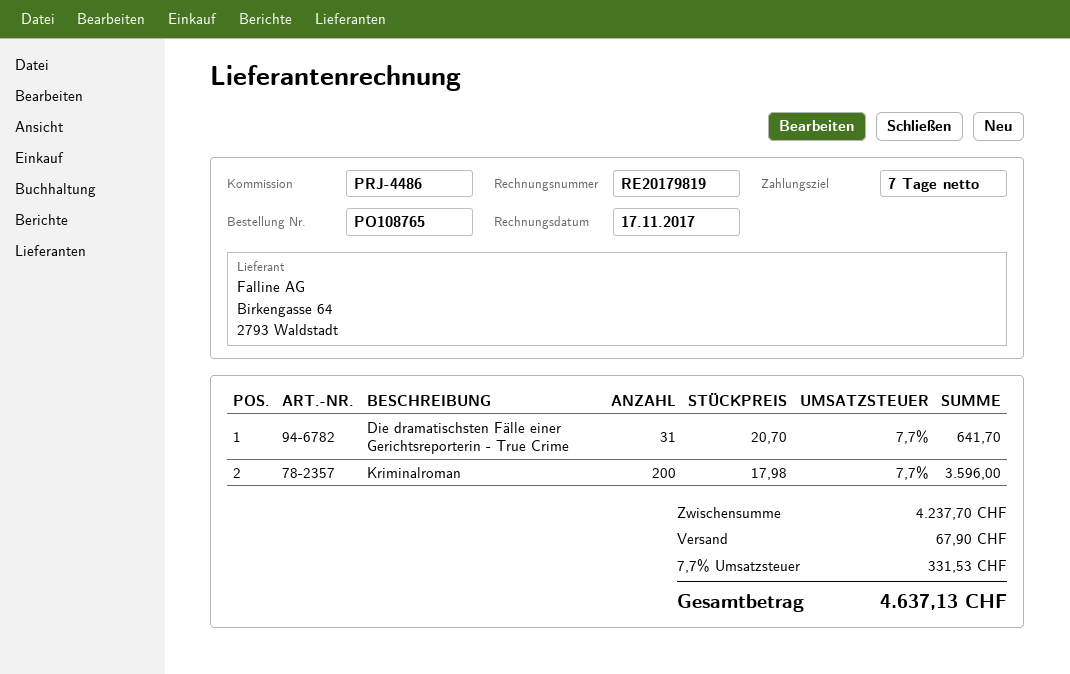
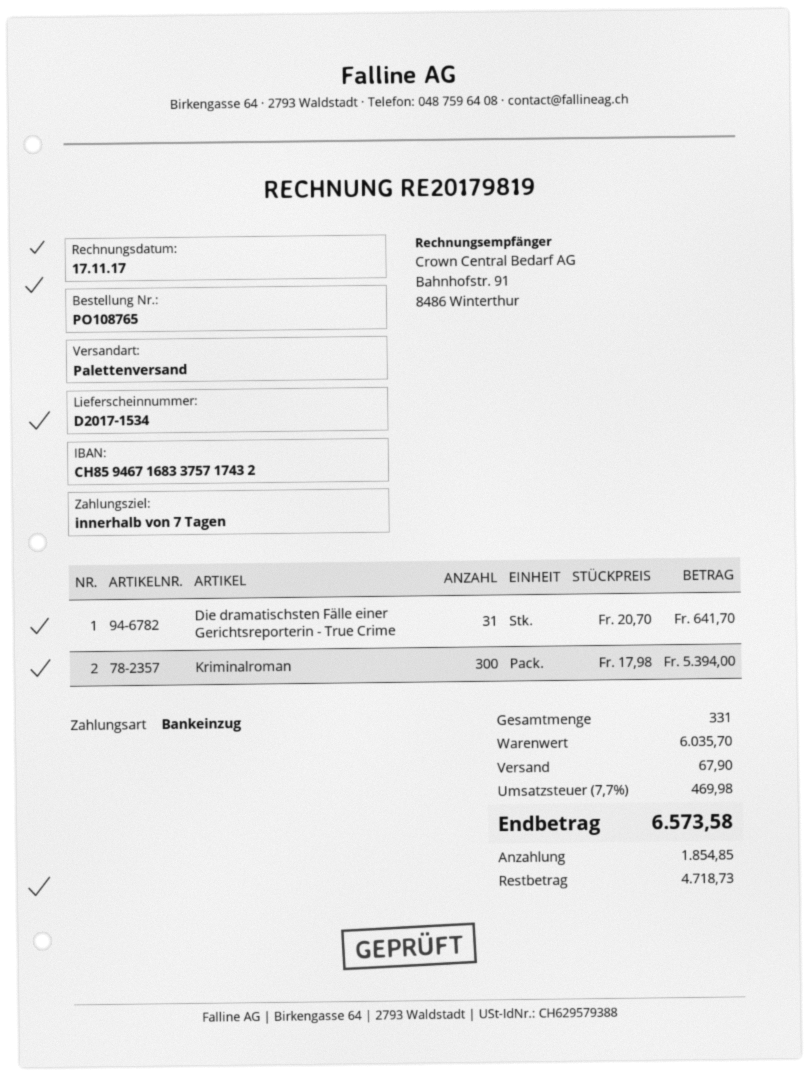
Kriminalroman: 200 x 17.98 = 3596.00 -> 300 x 17.98 = 5394.00
subtotal: 4237.70 -> 6035.70
tax: 7.7% = 331.53 -> 7.7% = 469.98
total: 4637.13 -> 6573.58

